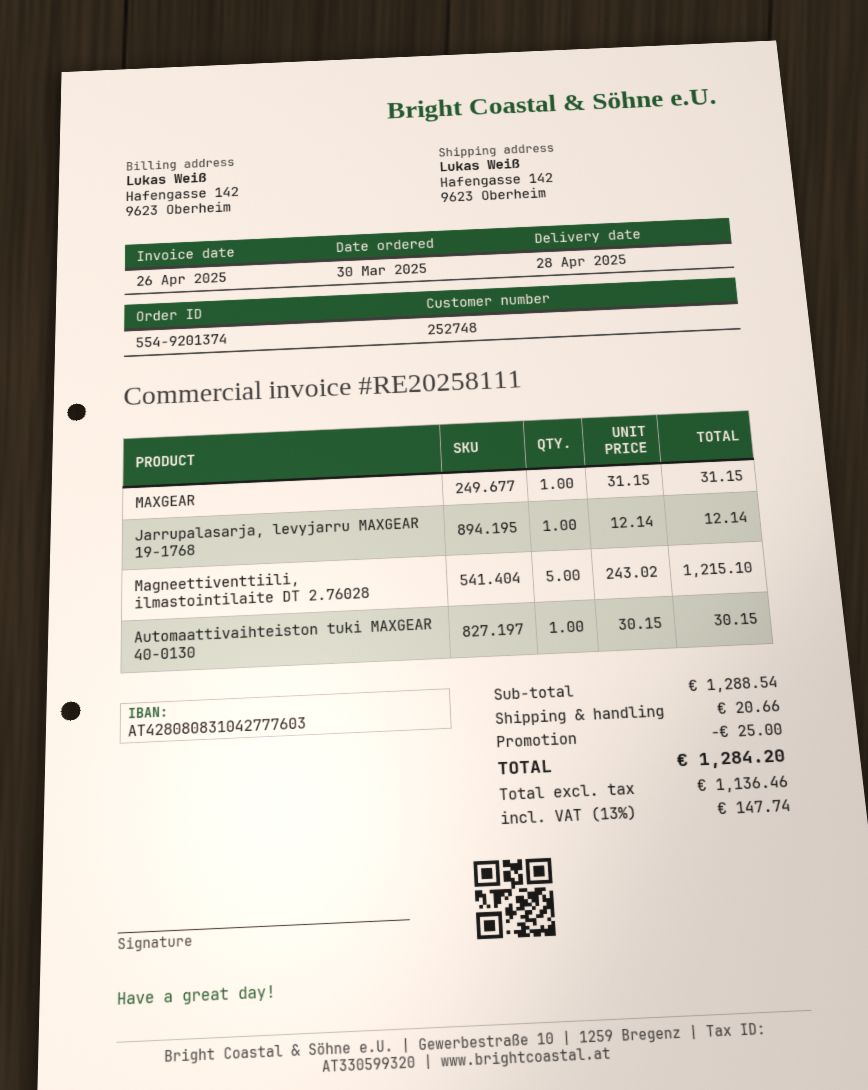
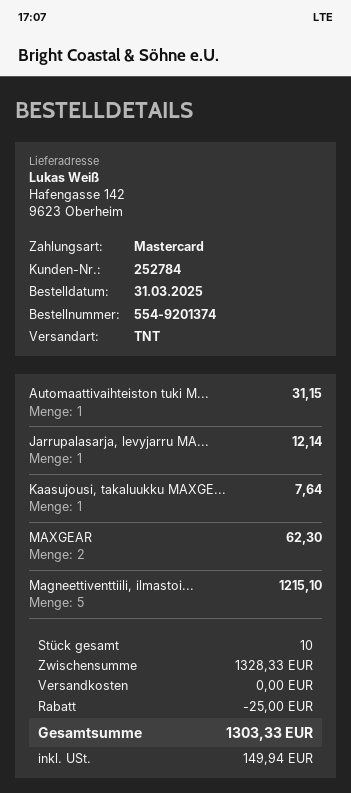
order date: 2025-03-30 -> 2025-03-31
customer number: 252748 -> 252784
MAXGEAR: 1 for 31.15 -> 2 for 62.30
Automaattivaihteiston tuki MAXGEAR 40-0130: 1 for 30.15 -> 1 for 31.15
Kaasujousi, takaluukku MAXGE...: none -> 1 for 7.64
subtotal: 1288.54 -> 1328.33
shipping: 20.66 -> 0.00
tax: 147.74 -> 149.94
total: 1284.20 -> 1303.33

